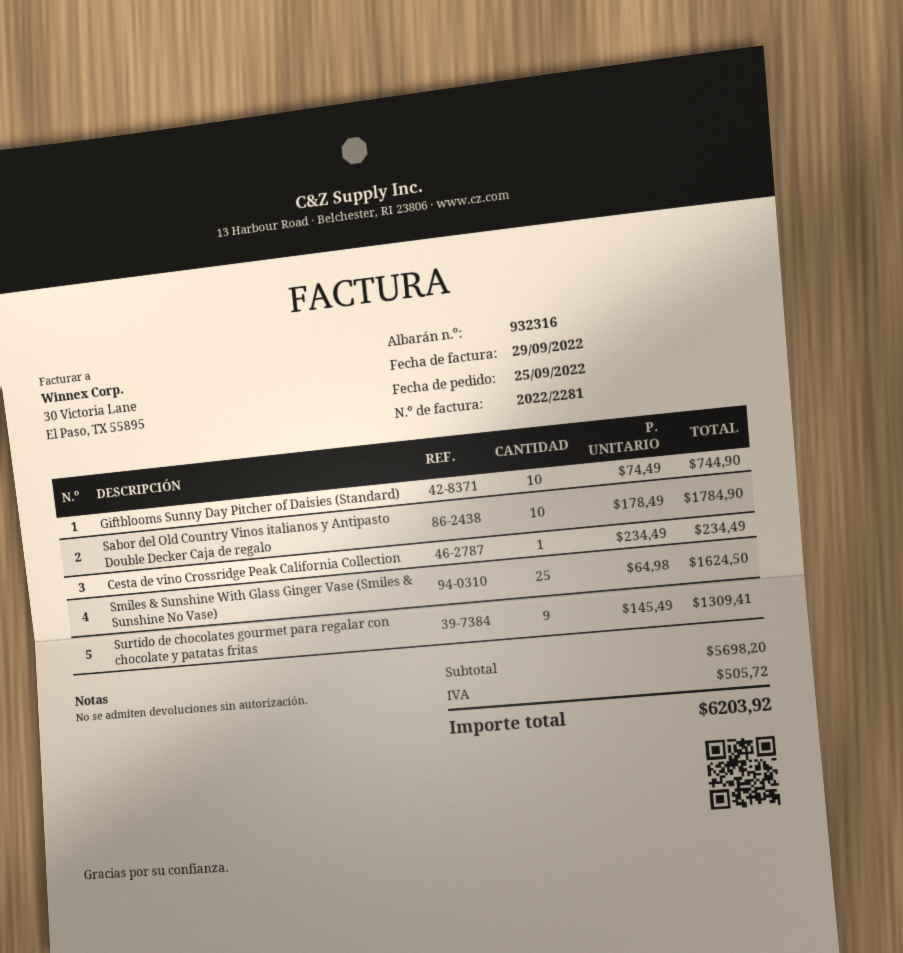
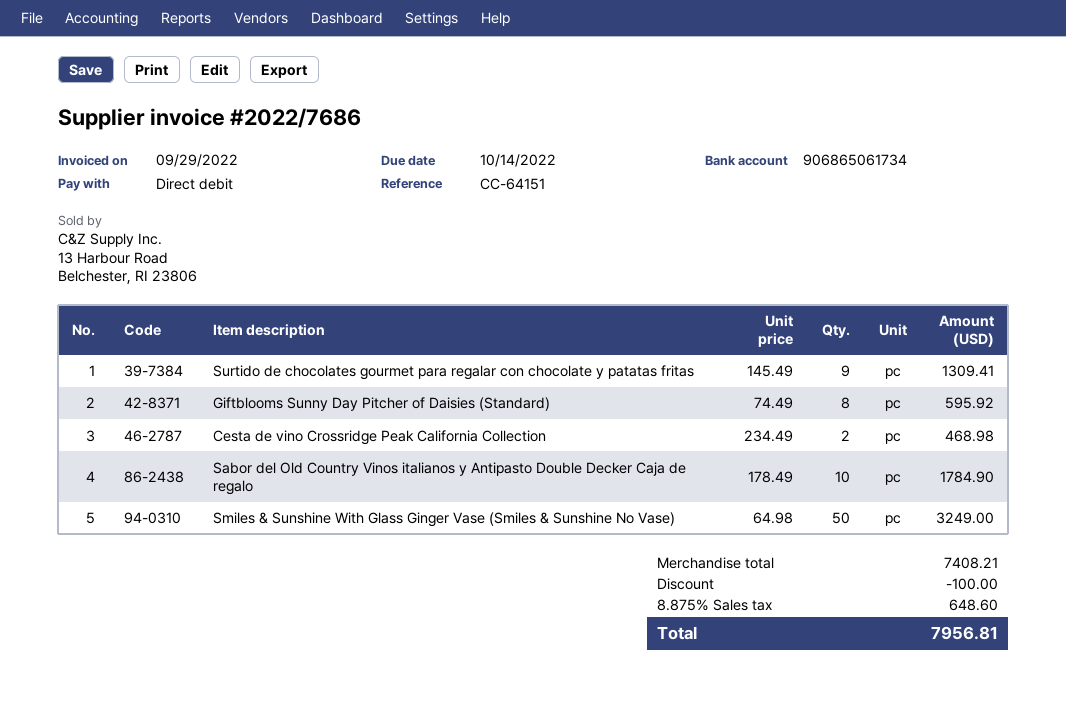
invoice number: 2022/2281 -> 2022/7686
Giftblooms Sunny Day Pitcher of Daisies (Standard): 10 x 74.49 = 744.90 -> 8 x 74.49 = 595.92
Cesta de vino Crossridge Peak California Collection: 1 x 234.49 = 234.49 -> 2 x 234.49 = 468.98
Smiles & Sunshine With Glass Ginger Vase (Smiles & Sunshine No Vase): 25 x 64.98 = 1624.50 -> 50 x 64.98 = 3249.00
subtotal: 5698.20 -> 7408.21
discount: none -> 100.00
tax: 505.72 -> 648.60
total: 6203.92 -> 7956.81

